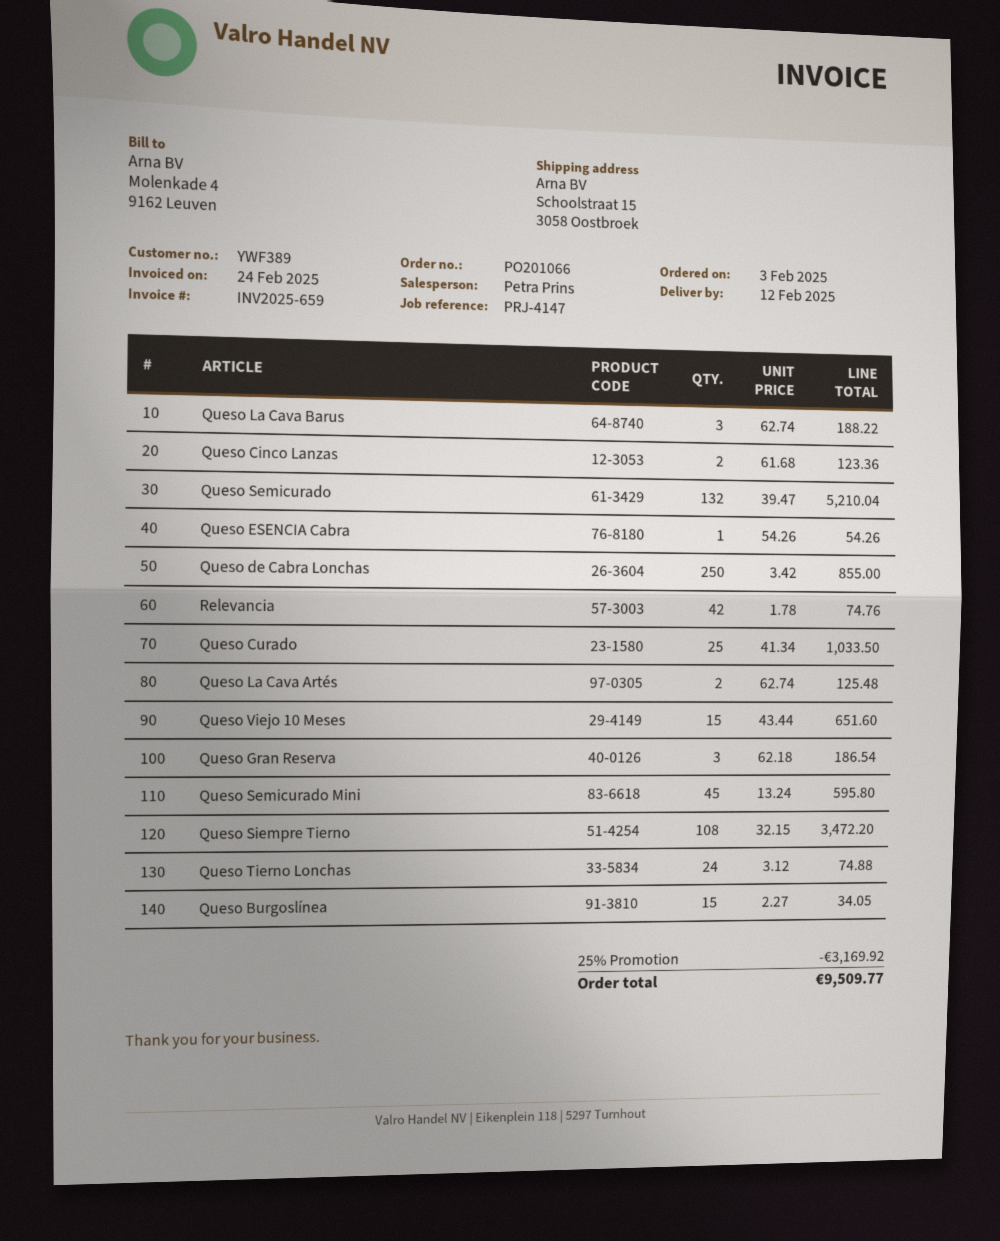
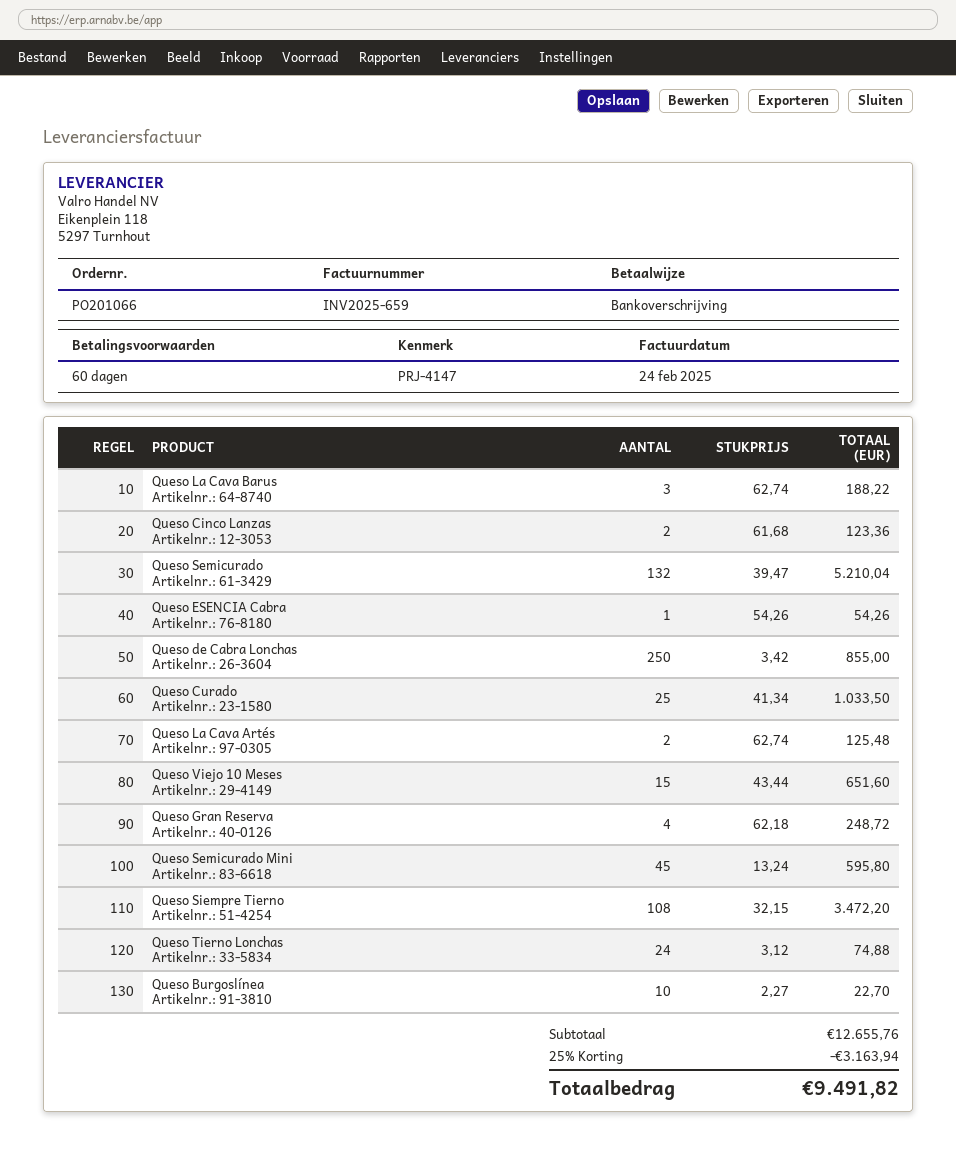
Relevancia: 42 x 1.78 = 74.76 -> none
Queso Gran Reserva: 3 x 62.18 = 186.54 -> 4 x 62.18 = 248.72
Queso Burgoslínea: 15 x 2.27 = 34.05 -> 10 x 2.27 = 22.70
discount: 25% = 3169.92 -> 25% = 3163.94
total: 9509.77 -> 9491.82

